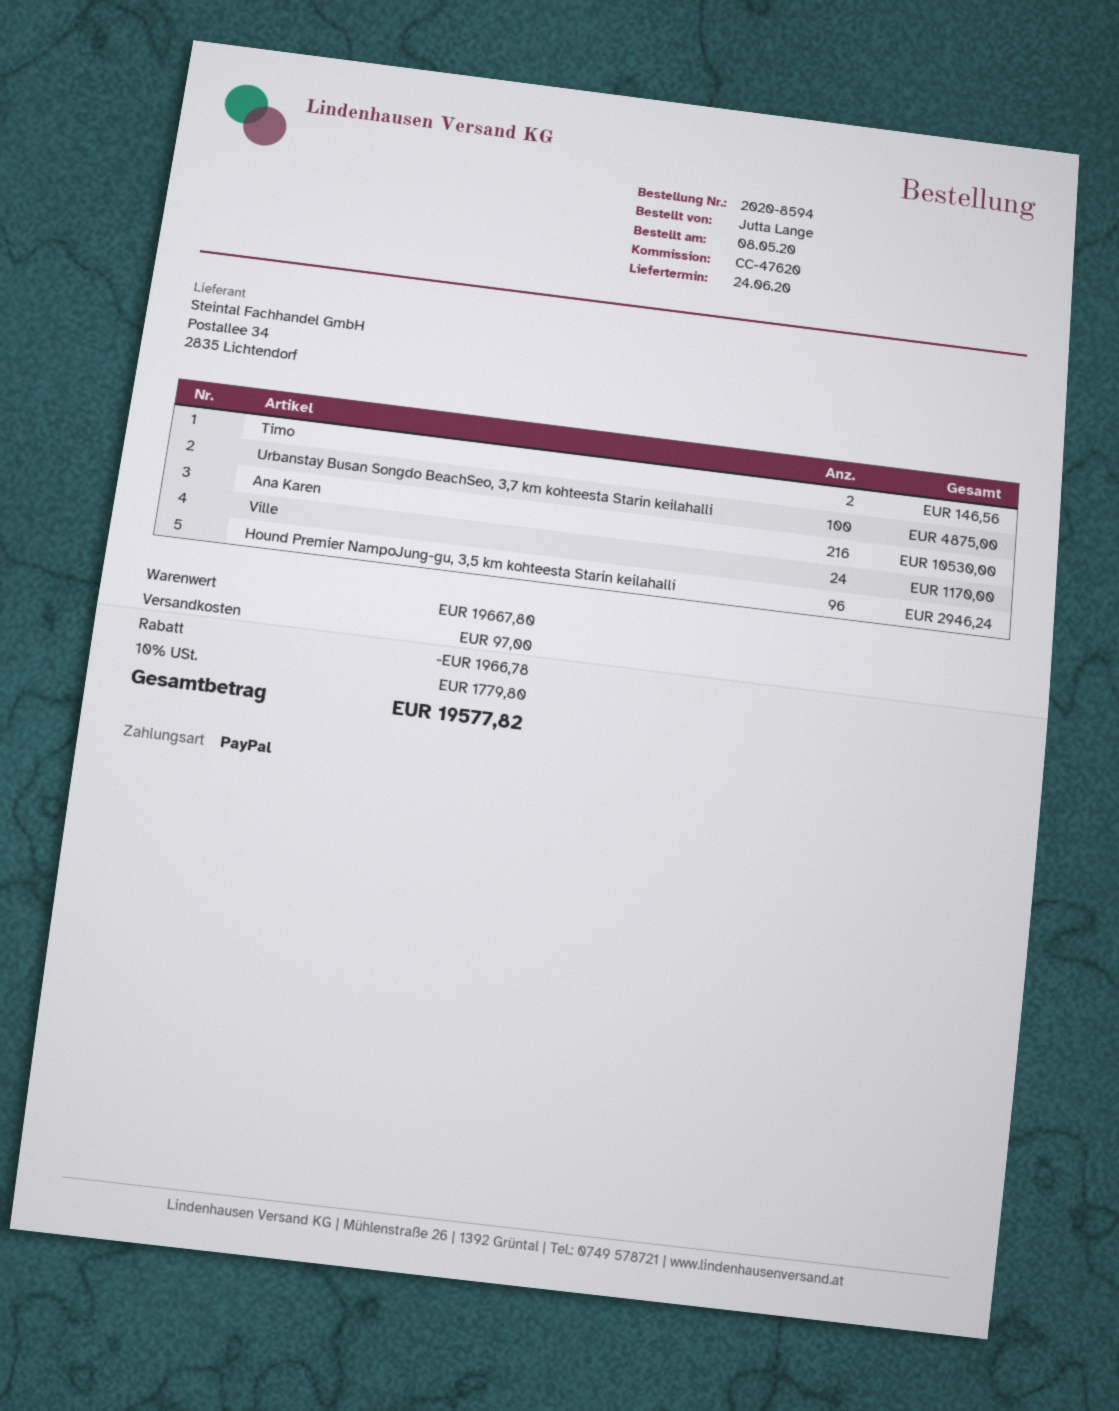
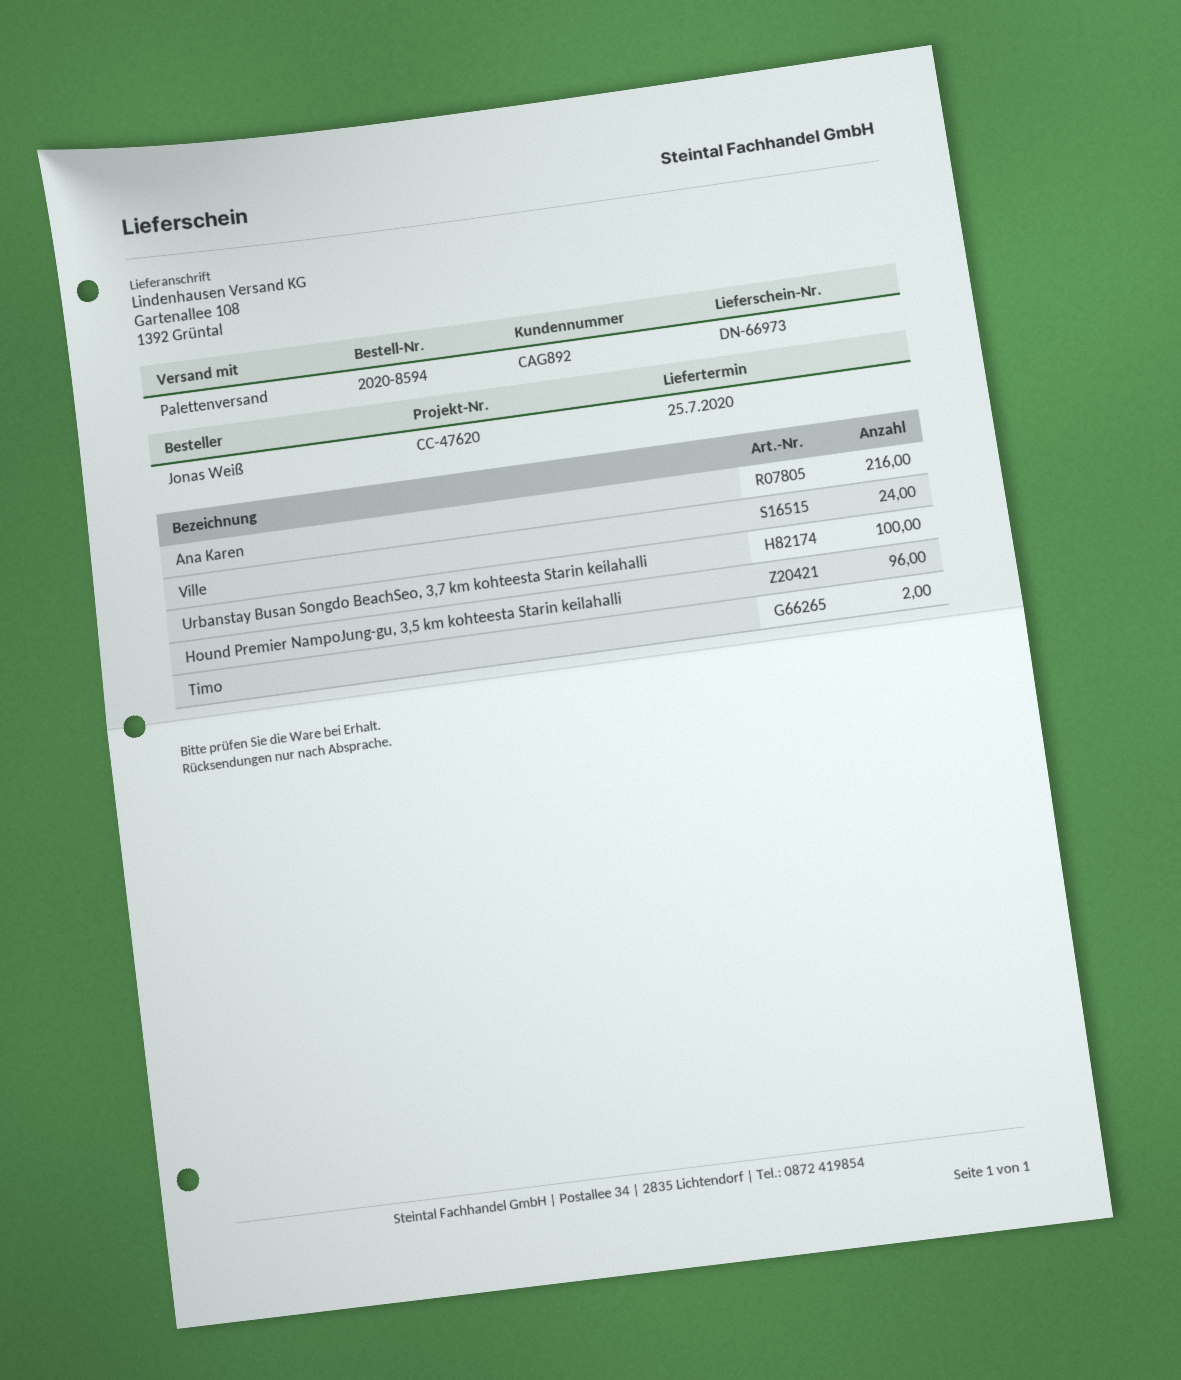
delivery date: 2020-06-24 -> 2020-07-25
ordered by: Jutta Lange -> Jonas Weiß

